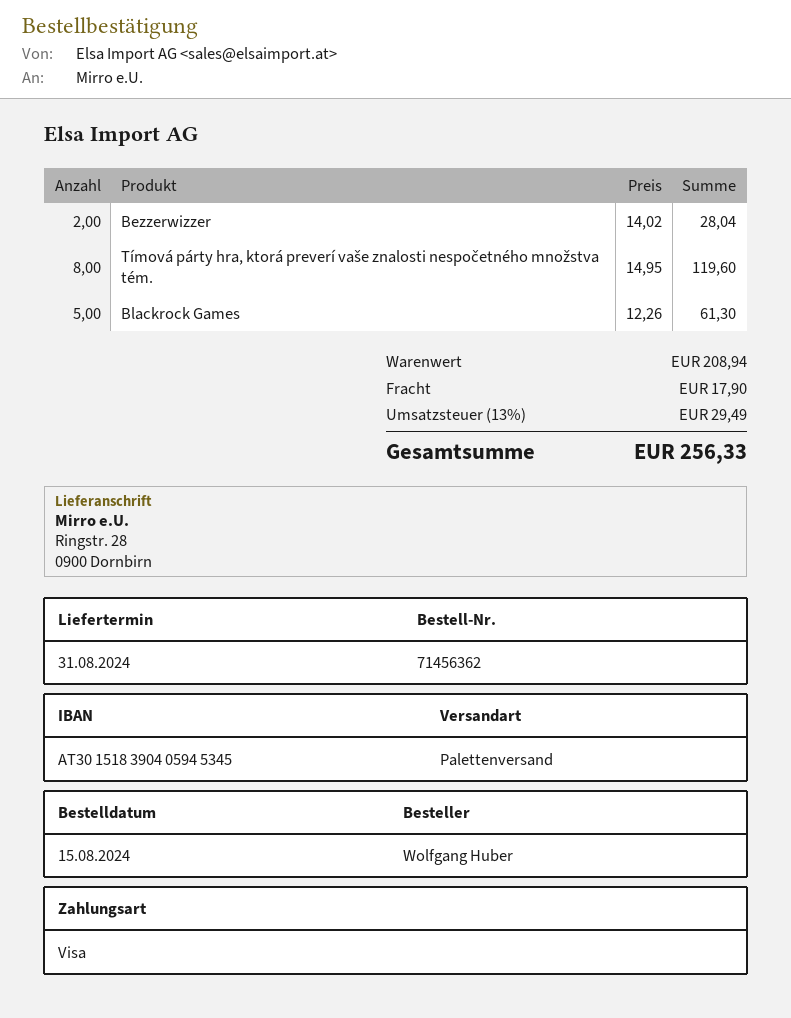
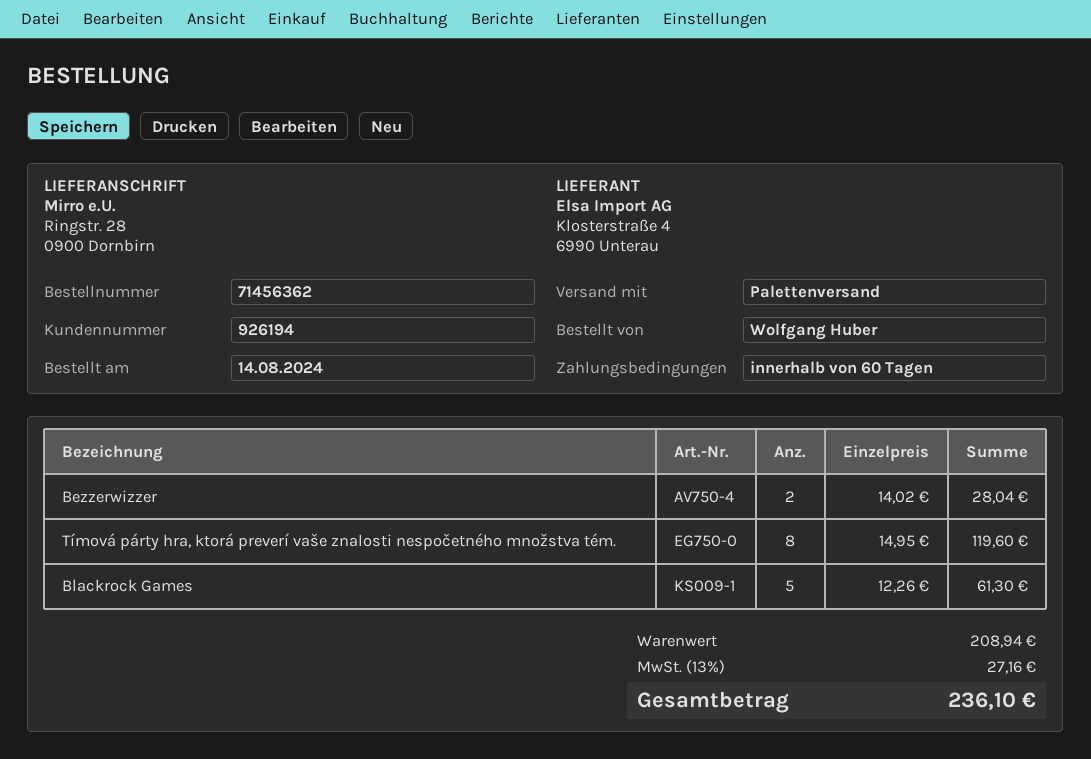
order date: 2024-08-15 -> 2024-08-14
shipping: 17.90 -> none
tax: 13% = 29.49 -> 13% = 27.16
total: 256.33 -> 236.10

